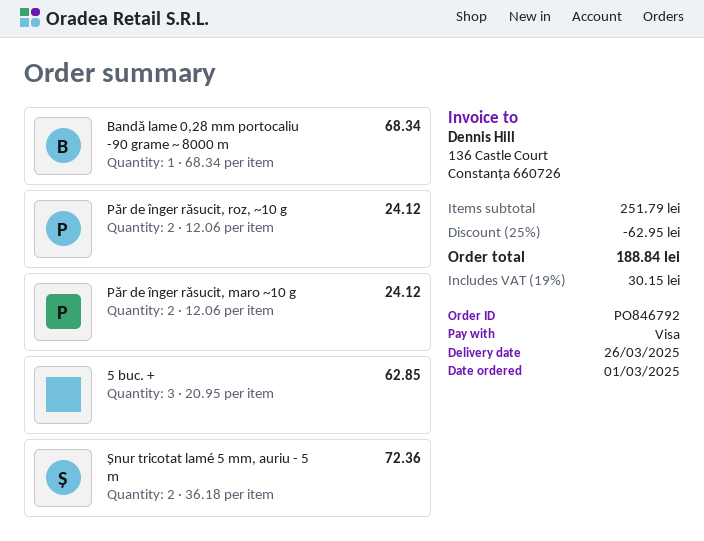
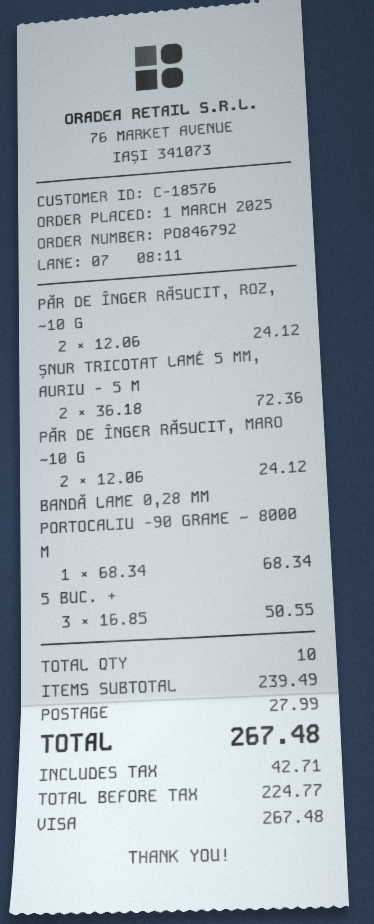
5 buc. +: 3 x 20.95 = 62.85 -> 3 x 16.85 = 50.55
subtotal: 251.79 -> 239.49
discount: 25% = 62.95 -> none
shipping: none -> 27.99
tax: 30.15 -> 42.71
total: 188.84 -> 267.48

